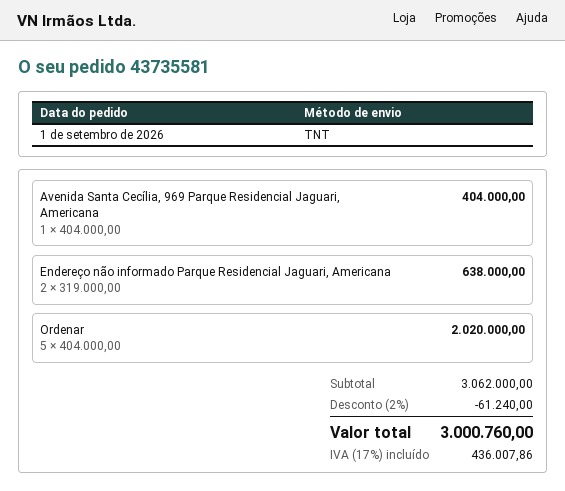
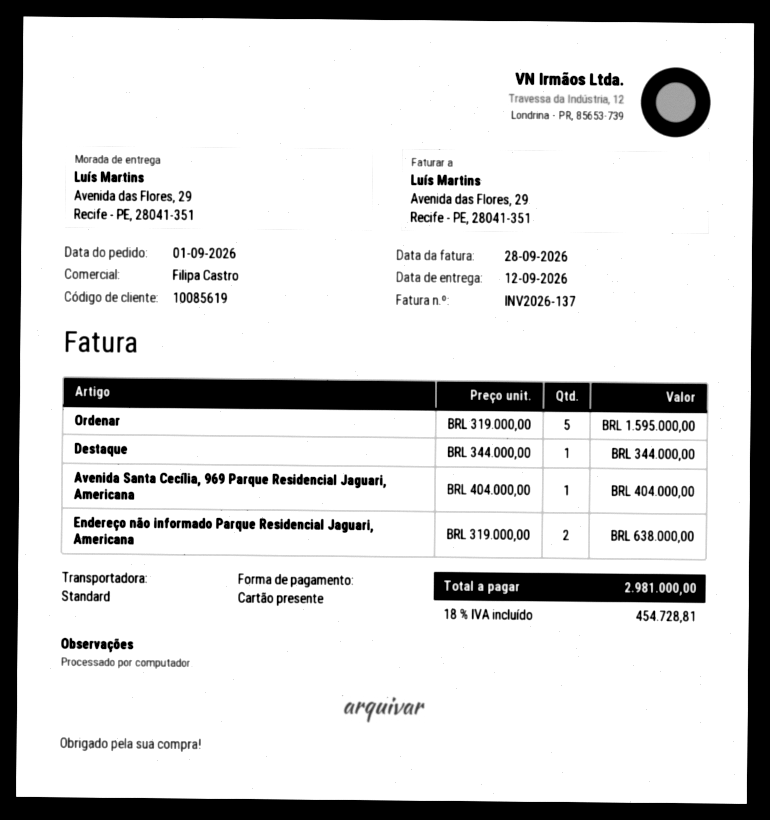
shipping method: TNT -> standard
Ordenar: 5 x 404000.00 = 2020000.00 -> 5 x 319000.00 = 1595000.00
Destaque: none -> 1 x 344000.00 = 344000.00
discount: 2% = 61240.00 -> none
tax: 17% = 436007.86 -> 18% = 454728.81
total: 3000760.00 -> 2981000.00

